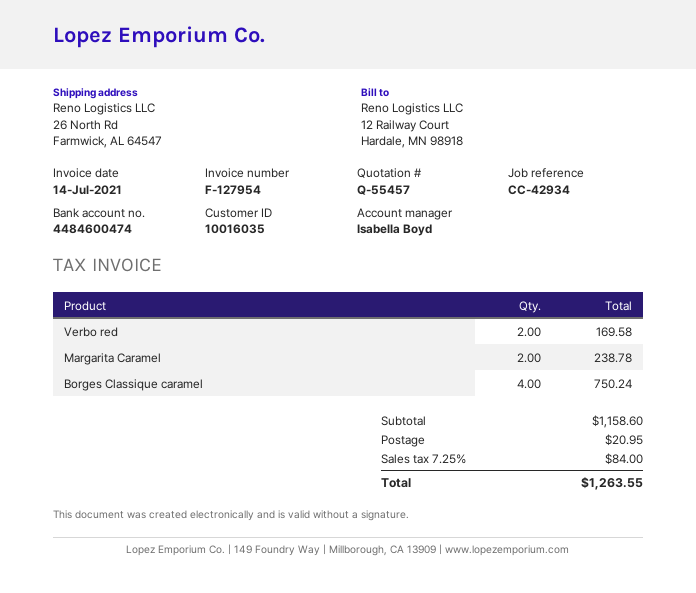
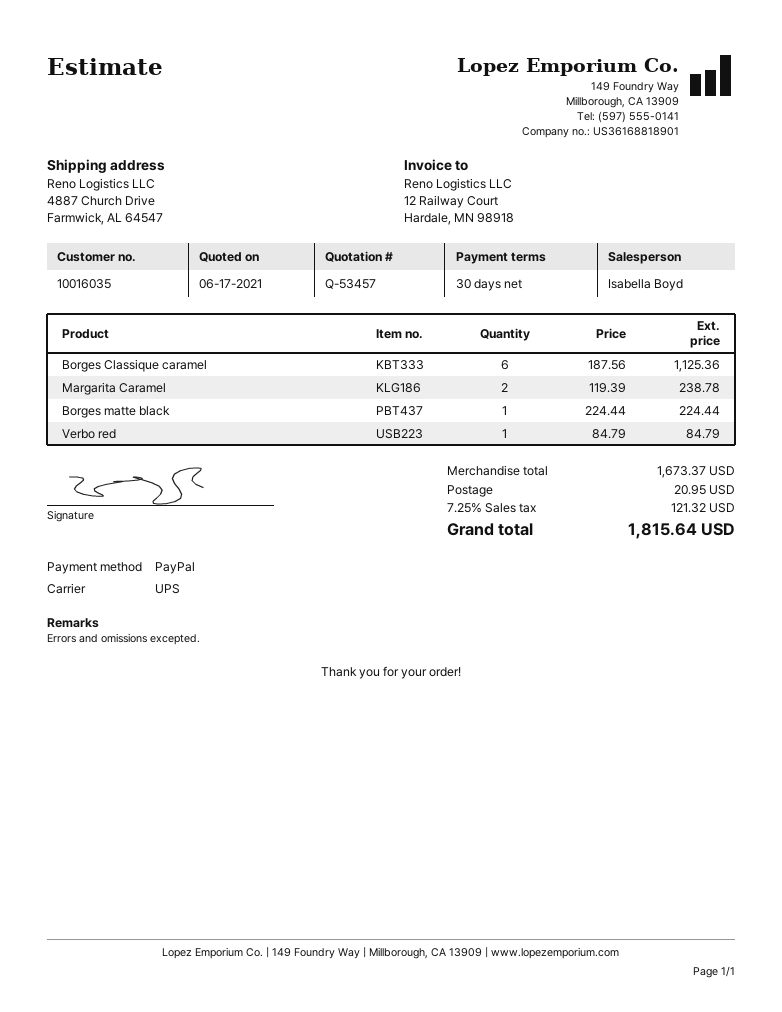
quote number: Q-55457 -> Q-53457
ship to: 26 North Rd, Farmwick, AL 64547 -> 4887 Church Drive, Farmwick, AL 64547
Verbo red: 2 for 169.58 -> 1 for 84.79
Borges Classique caramel: 4 for 750.24 -> 6 for 1125.36
Borges matte black: none -> 1 for 224.44
subtotal: 1158.60 -> 1673.37
tax: 7.25% = 84.00 -> 7.25% = 121.32
total: 1263.55 -> 1815.64

